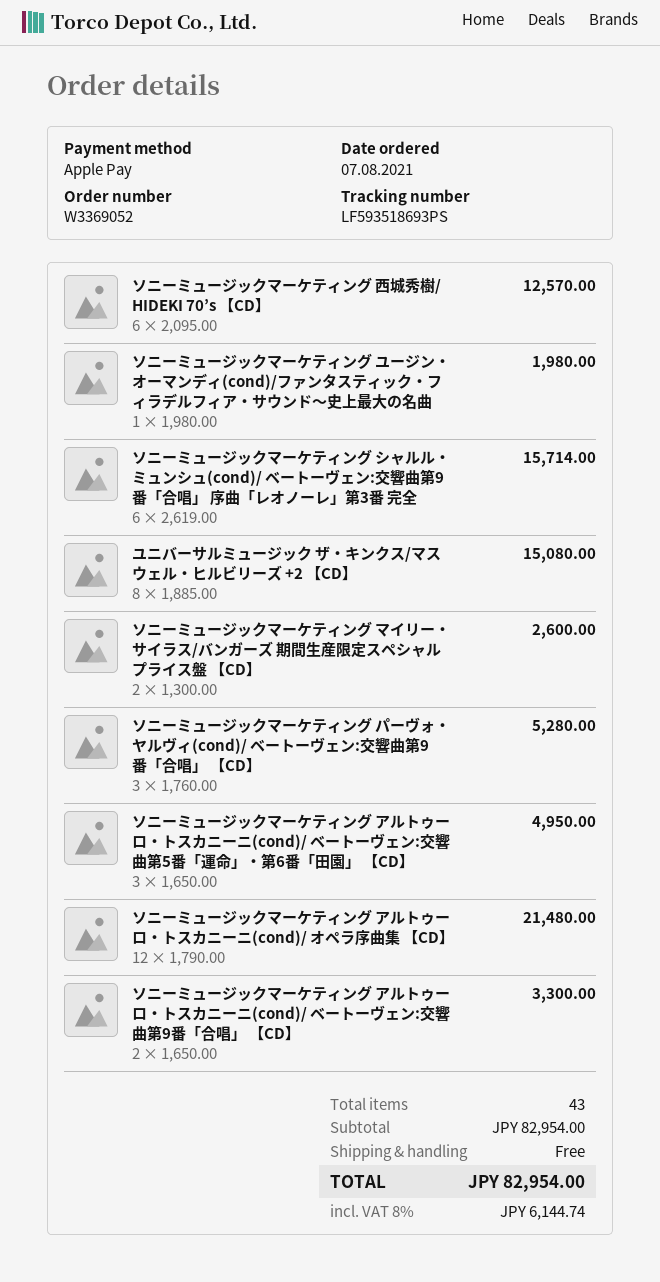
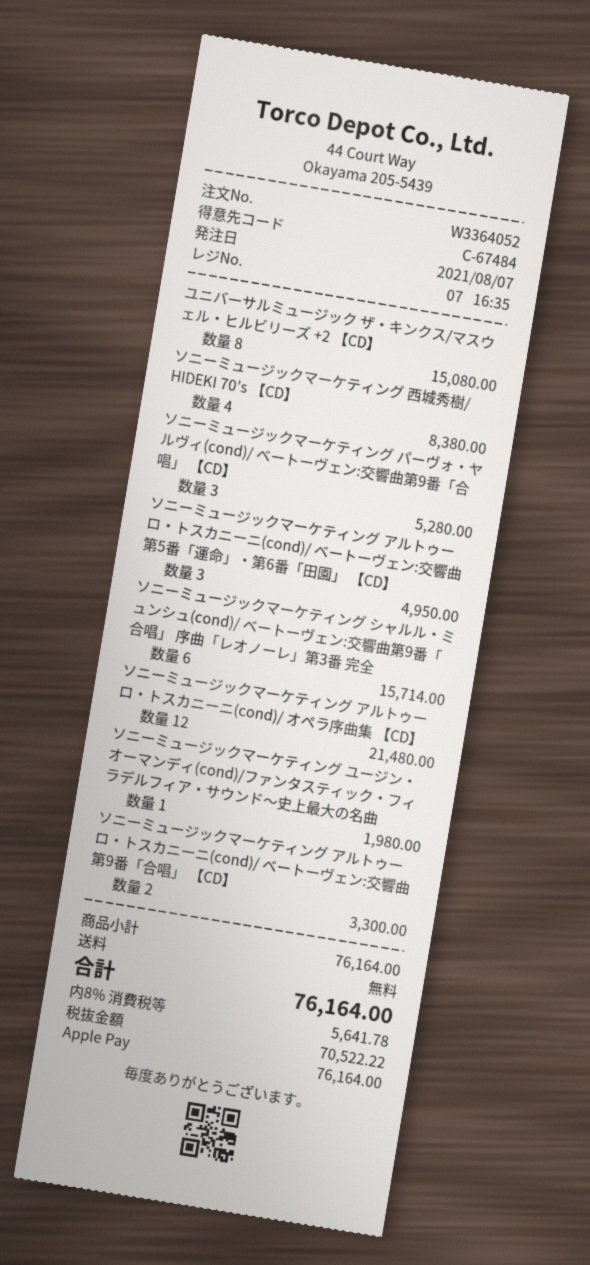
order number: W3369052 -> W3364052
ソニーミュージックマーケティング 西城秀樹/ HIDEKI 70’s 【CD】: 6 for 12570.00 -> 4 for 8380.00
ソニーミュージックマーケティング マイリー・サイラス/バンガーズ 期間生産限定スペシャルプライス盤 【CD】: 2 for 2600.00 -> none
subtotal: 82954.00 -> 76164.00
tax: 8% = 6144.74 -> 8% = 5641.78
total: 82954.00 -> 76164.00

